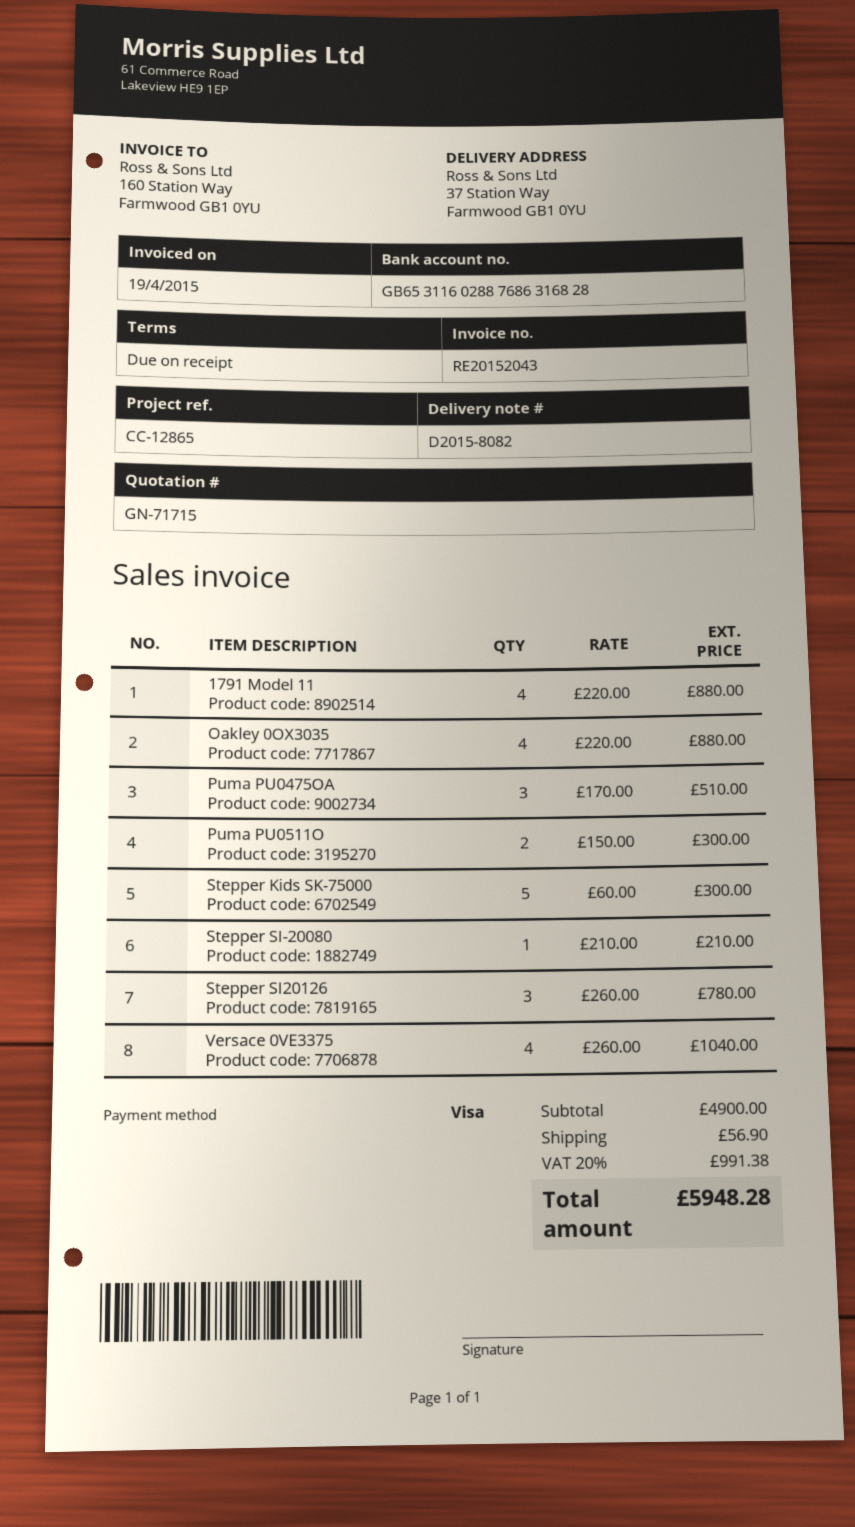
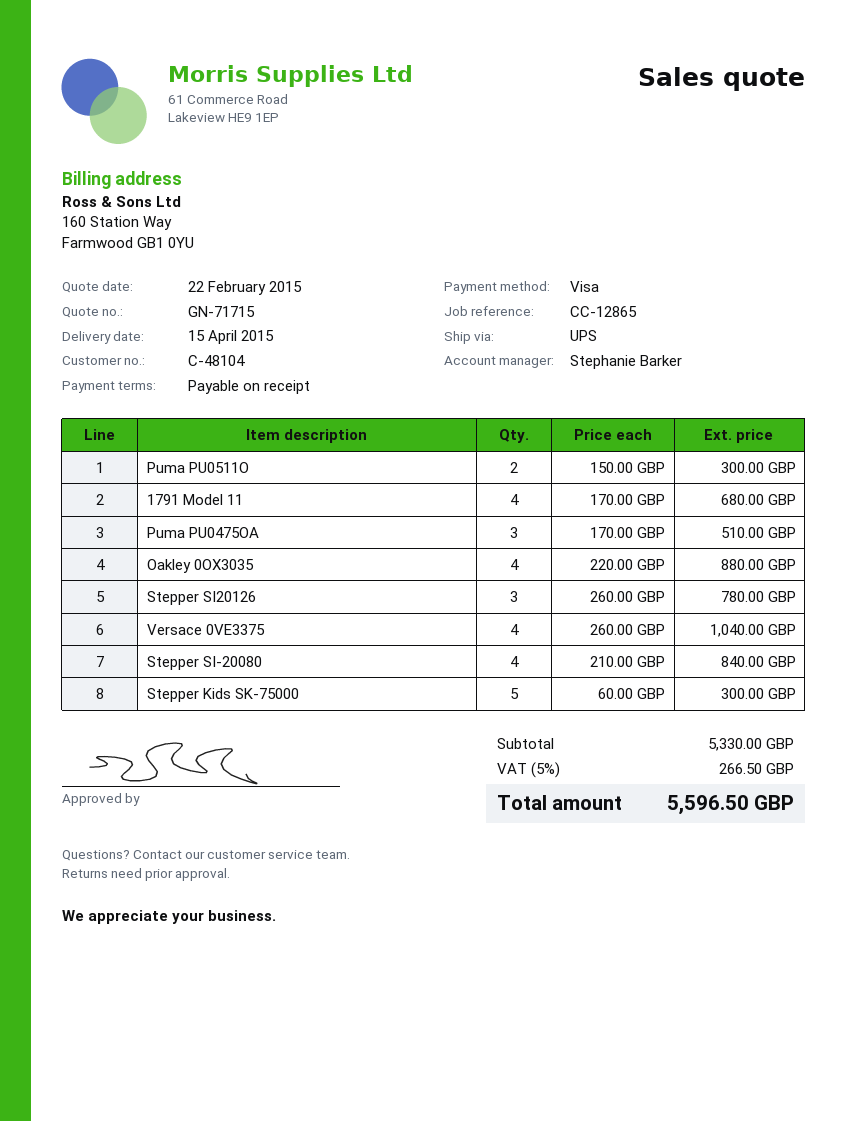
1791 Model 11: 4 x 220.00 = 880.00 -> 4 x 170.00 = 680.00
Stepper SI-20080: 1 x 210.00 = 210.00 -> 4 x 210.00 = 840.00
subtotal: 4900.00 -> 5330.00
shipping: 56.90 -> none
tax: 20% = 991.38 -> 5% = 266.50
total: 5948.28 -> 5596.50

